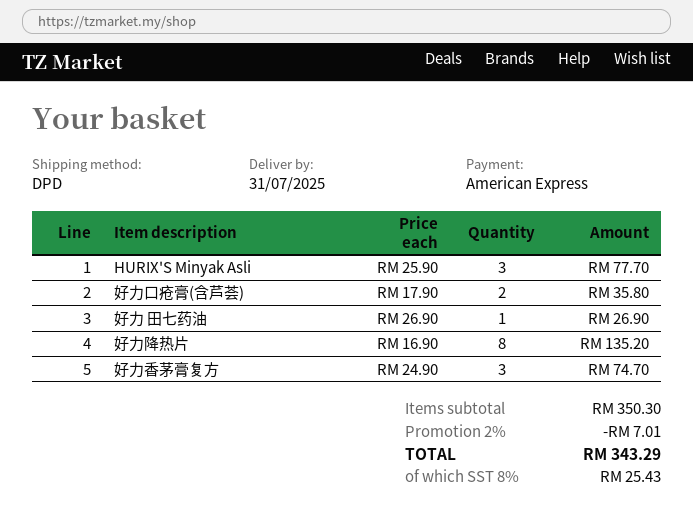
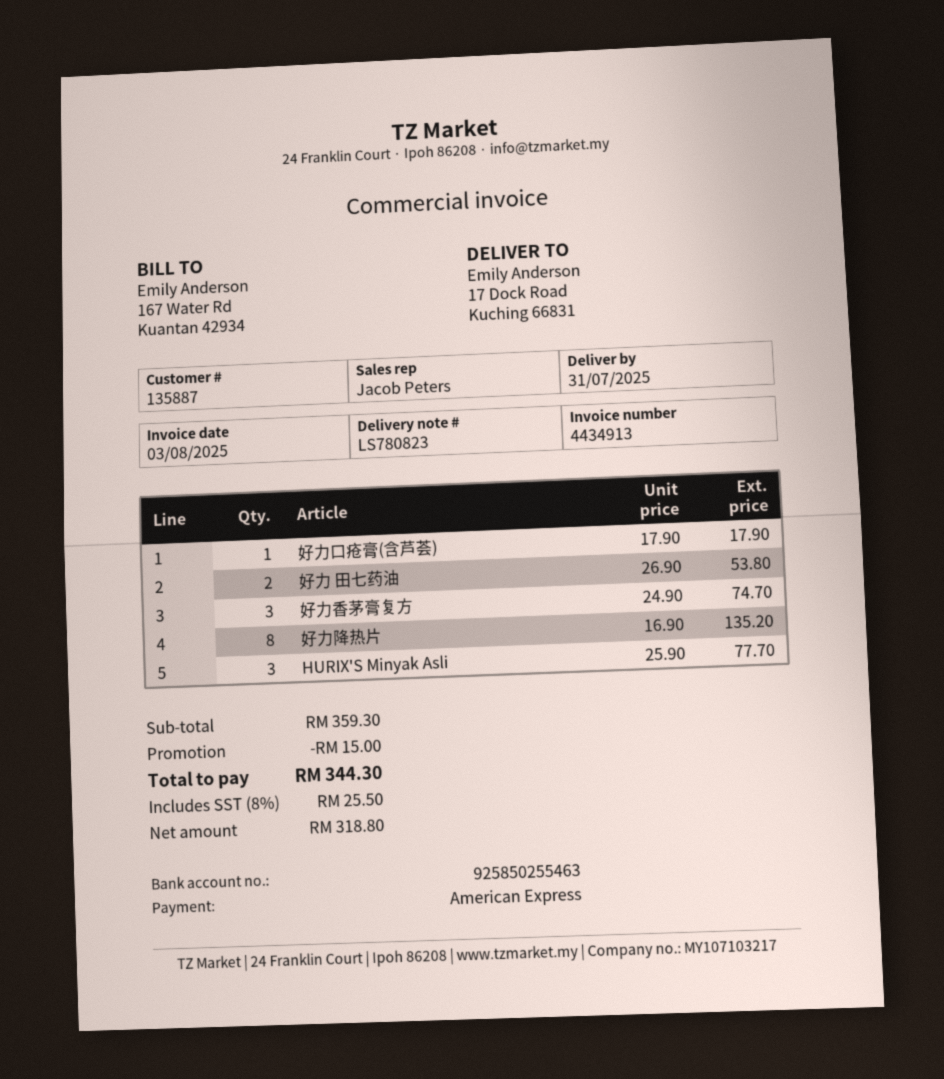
好力口疮膏(含芦荟): 2 x 17.90 = 35.80 -> 1 x 17.90 = 17.90
好力 田七药油: 1 x 26.90 = 26.90 -> 2 x 26.90 = 53.80
subtotal: 350.30 -> 359.30
discount: 7.01 -> 15.00
tax: 8% = 25.43 -> 8% = 25.50
total: 343.29 -> 344.30

